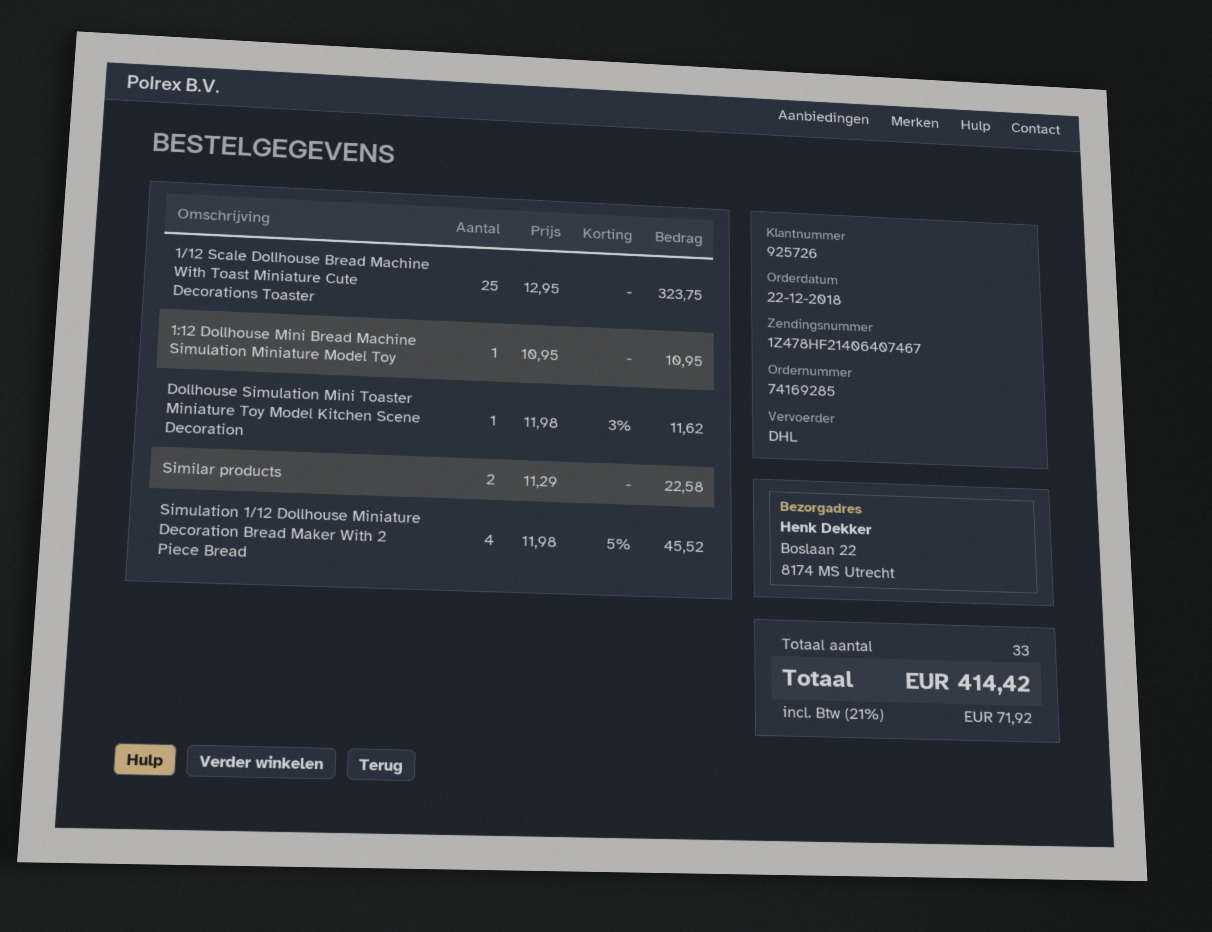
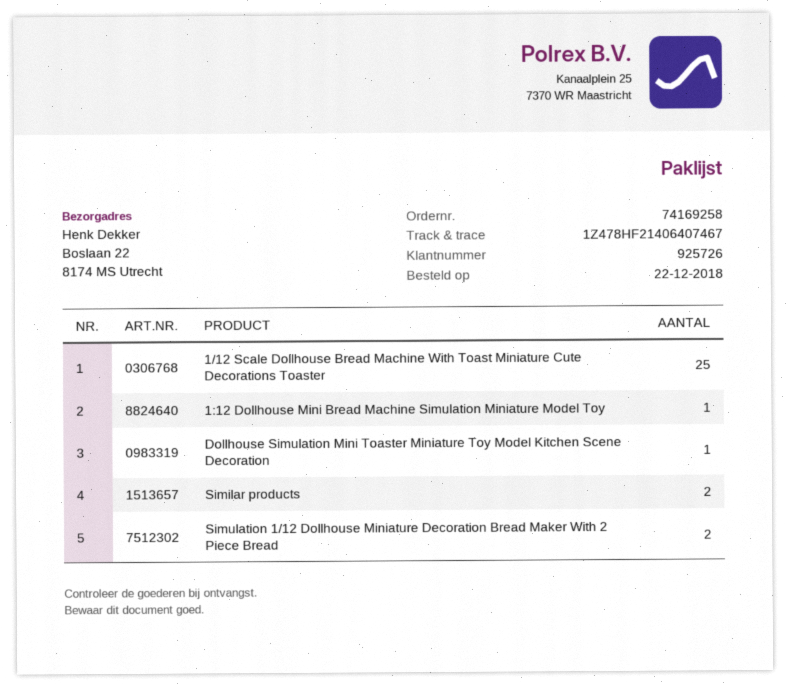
order number: 74169285 -> 74169258
Simulation 1/12 Dollhouse Miniature Decoration Bread Maker With 2 Piece Bread: 4 -> 2

